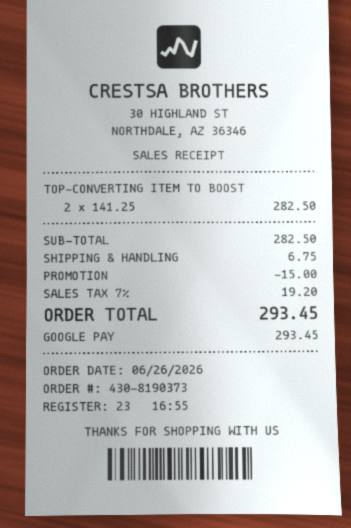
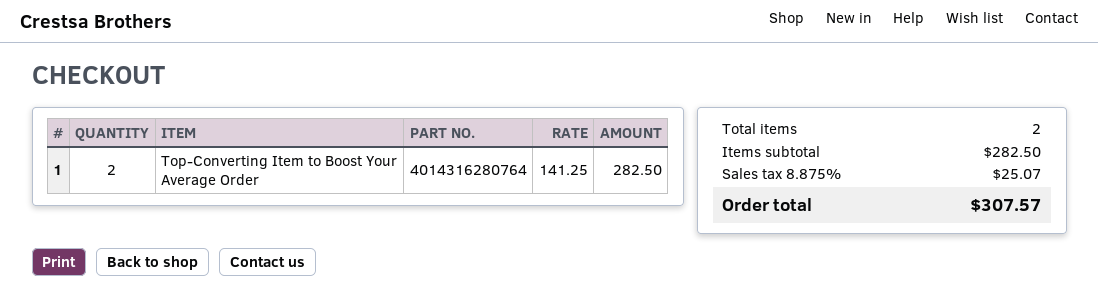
discount: 15.00 -> none
shipping: 6.75 -> none
tax: 7% = 19.20 -> 8.875% = 25.07
total: 293.45 -> 307.57

